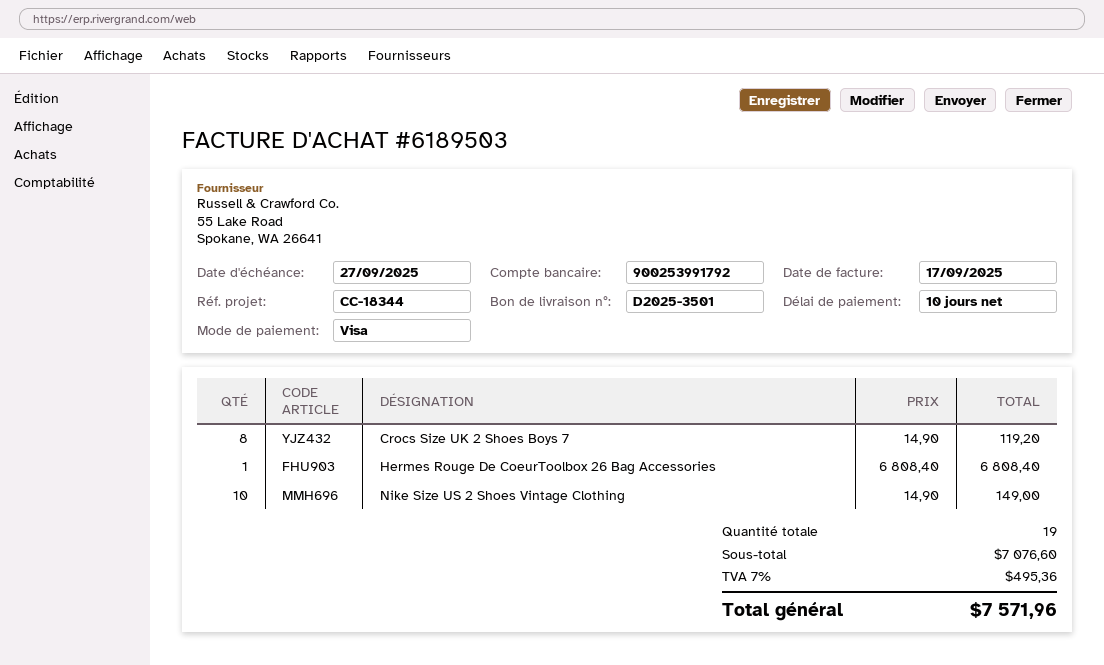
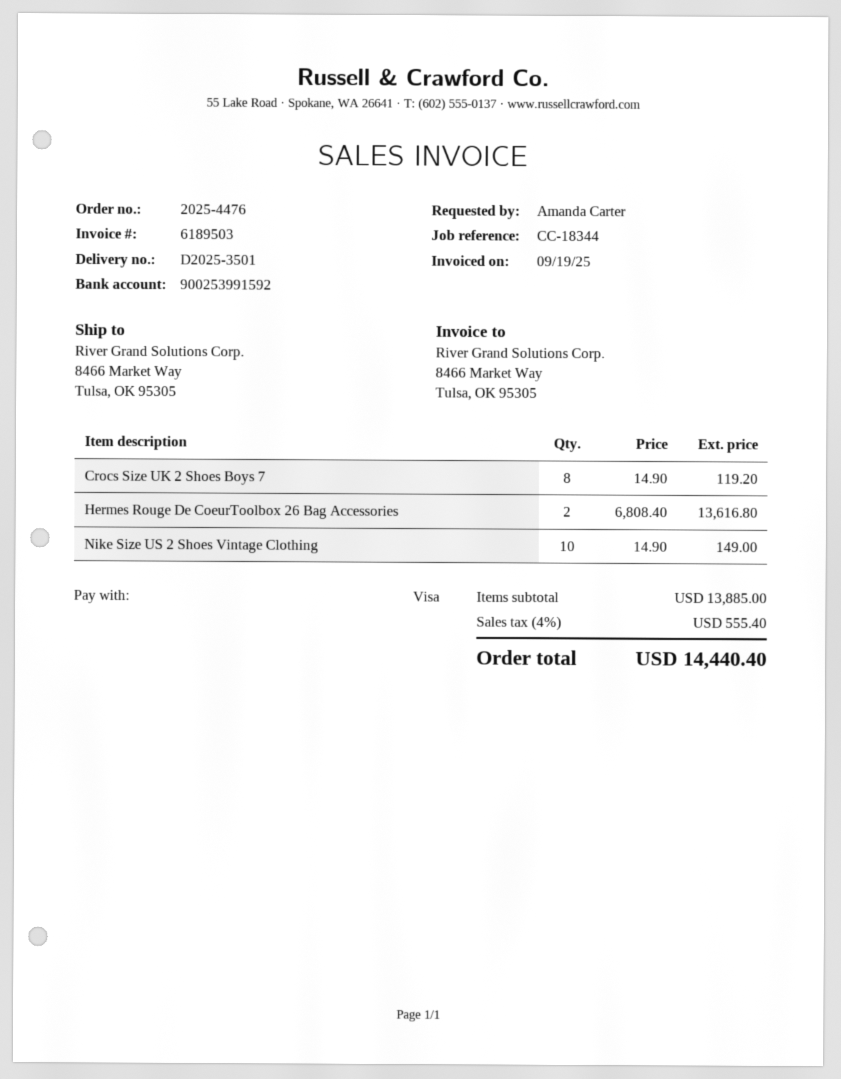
invoice date: 2025-09-17 -> 2025-09-19
bank account: 900253991792 -> 900253991592
Hermes Rouge De CoeurToolbox 26 Bag Accessories: 1 x 6808.40 = 6808.40 -> 2 x 6808.40 = 13616.80
subtotal: 7076.60 -> 13885.00
tax: 7% = 495.36 -> 4% = 555.40
total: 7571.96 -> 14440.40

